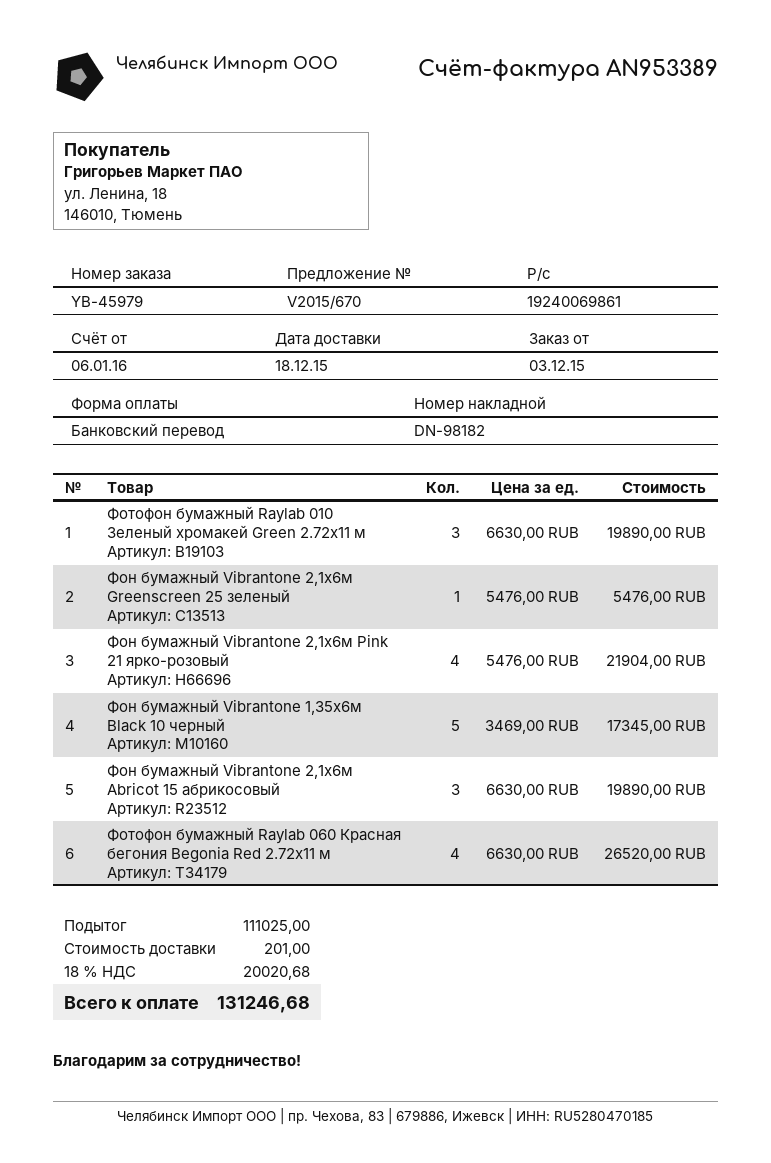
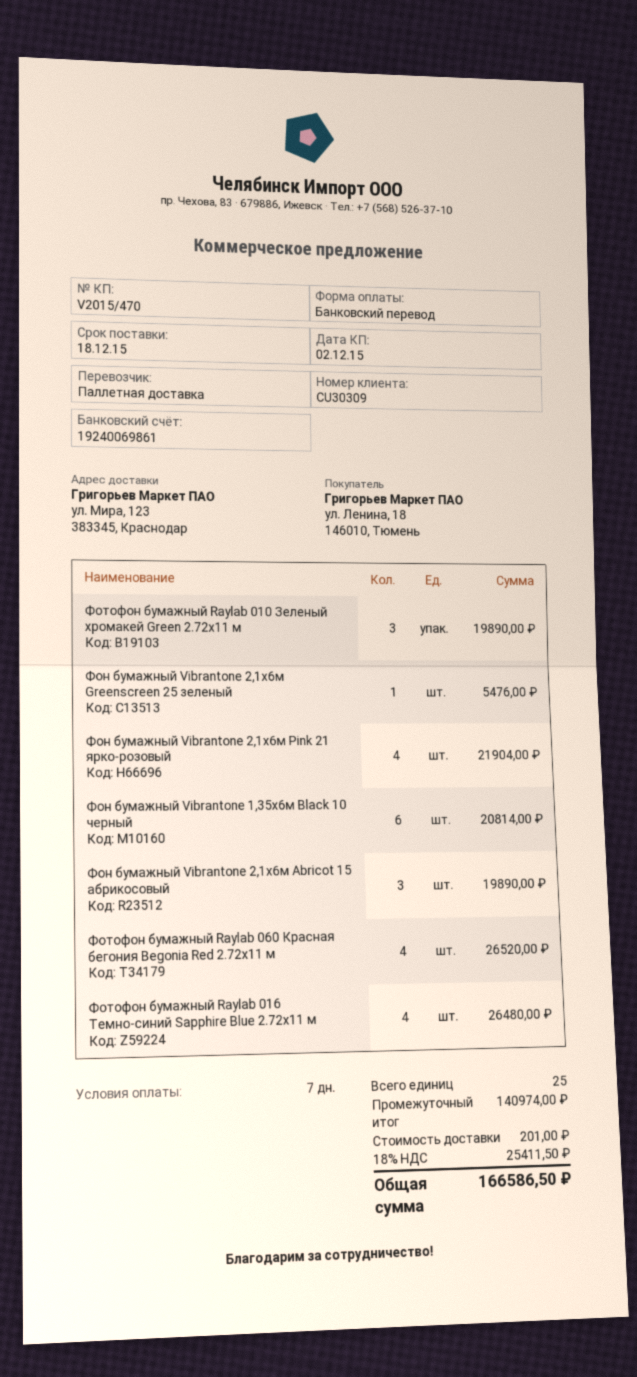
quote number: V2015/670 -> V2015/470
Фон бумажный Vibrantone 1,35х6м Black 10 черный: 5 for 17345.00 -> 6 for 20814.00
Фотофон бумажный Raylab 016 Темно-синий Sapphire Blue 2.72x11 м: none -> 4 for 26480.00
subtotal: 111025.00 -> 140974.00
tax: 18% = 20020.68 -> 18% = 25411.50
total: 131246.68 -> 166586.50

